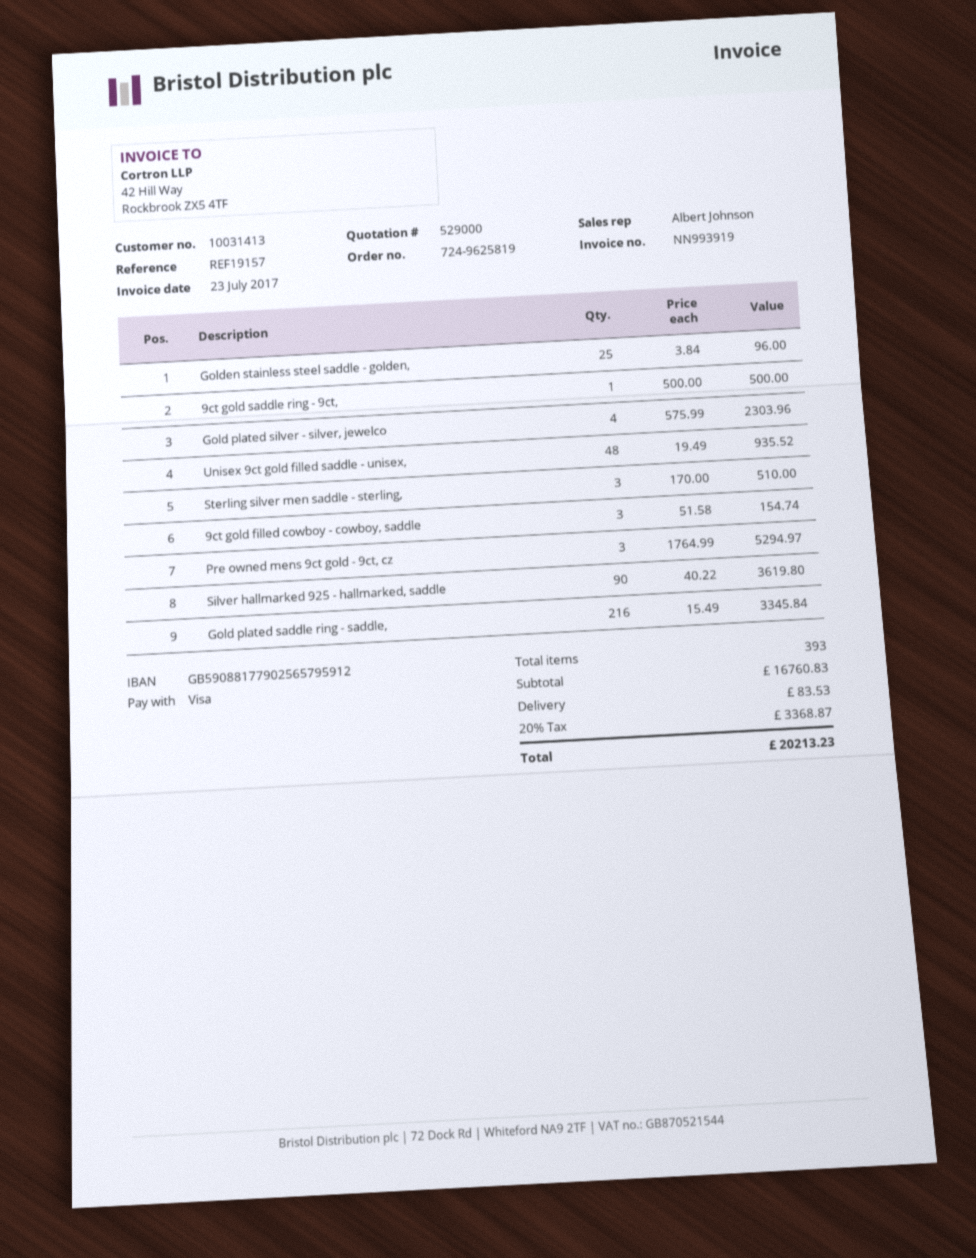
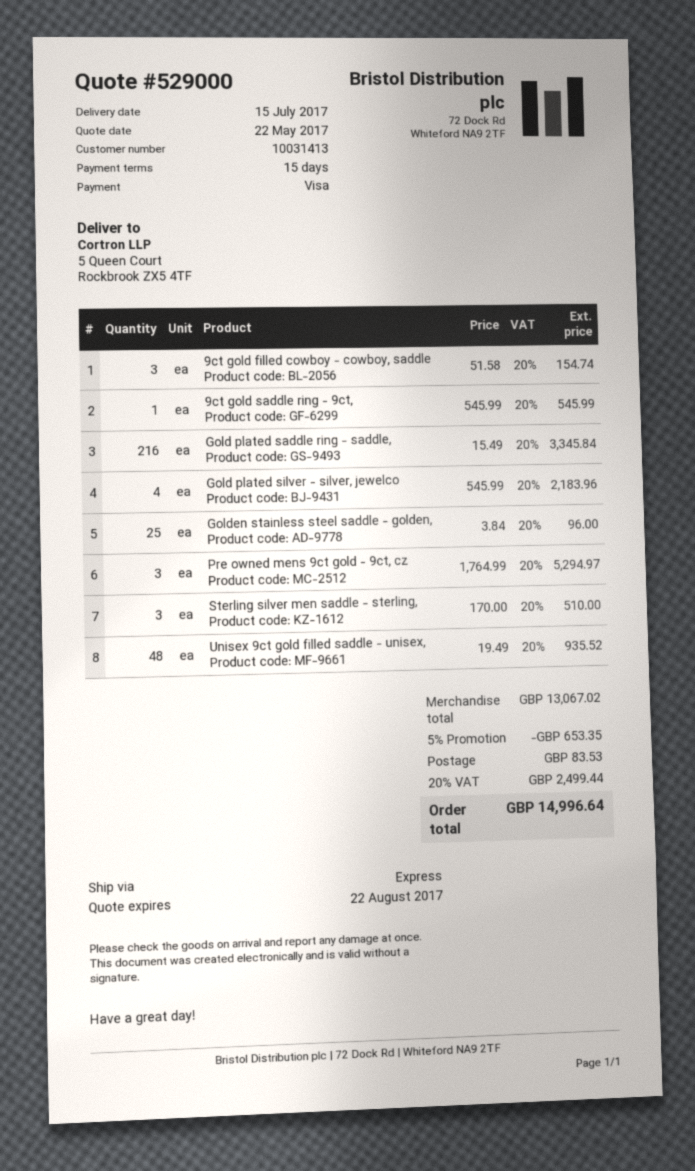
9ct gold saddle ring - 9ct,: 1 x 500.00 = 500.00 -> 1 x 545.99 = 545.99
Gold plated silver - silver, jewelco: 4 x 575.99 = 2303.96 -> 4 x 545.99 = 2183.96
Silver hallmarked 925 - hallmarked, saddle: 90 x 40.22 = 3619.80 -> none
subtotal: 16760.83 -> 13067.02
discount: none -> 5% = 653.35
tax: 20% = 3368.87 -> 20% = 2499.44
total: 20213.23 -> 14996.64

